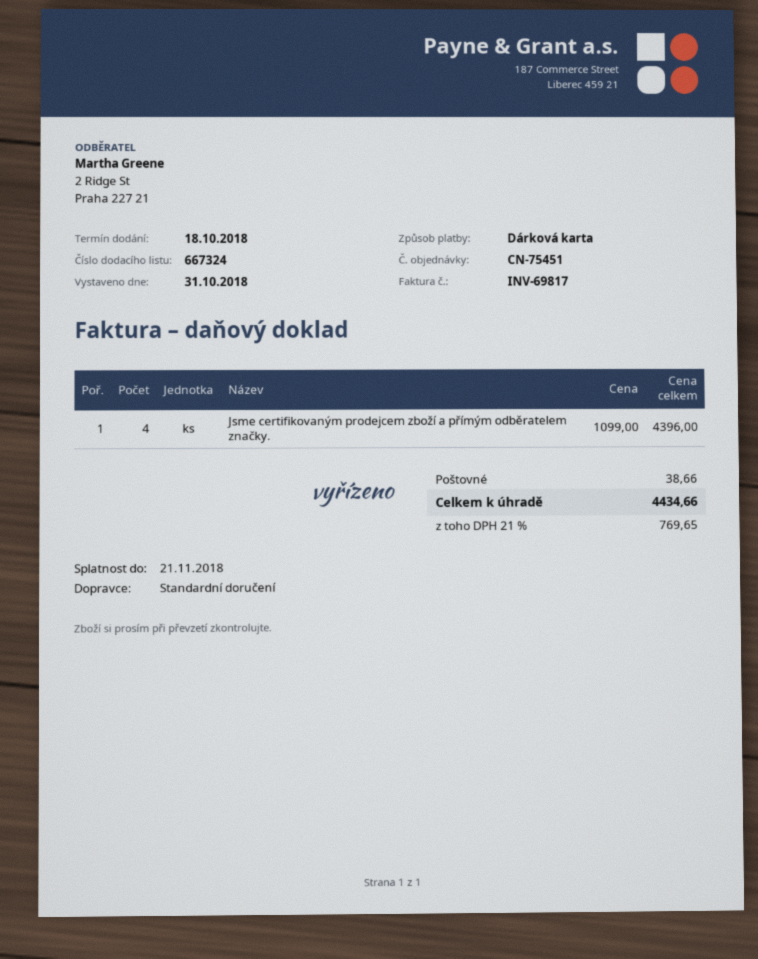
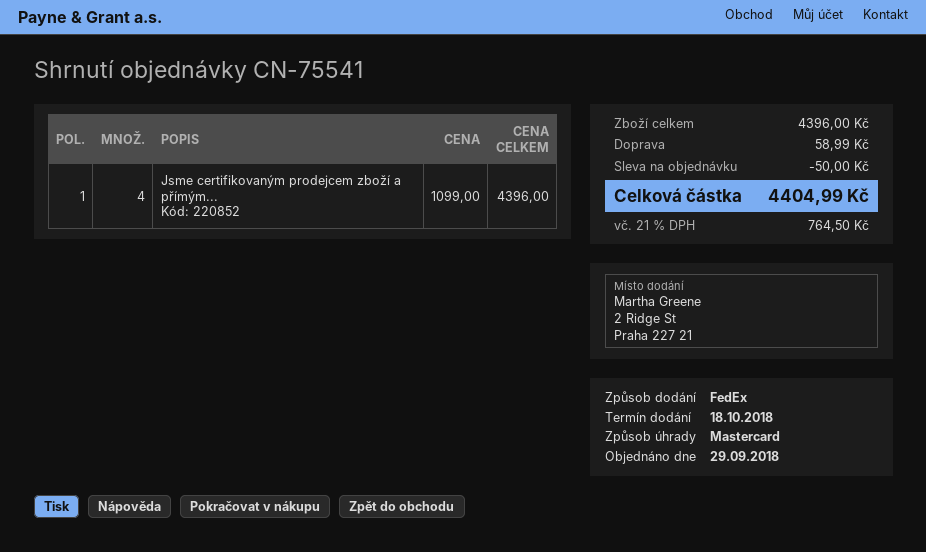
order number: CN-75451 -> CN-75541
payment method: gift card -> Mastercard
shipping method: standard -> FedEx
discount: none -> 50.00
shipping: 38.66 -> 58.99
tax: 21% = 769.65 -> 21% = 764.50
total: 4434.66 -> 4404.99

